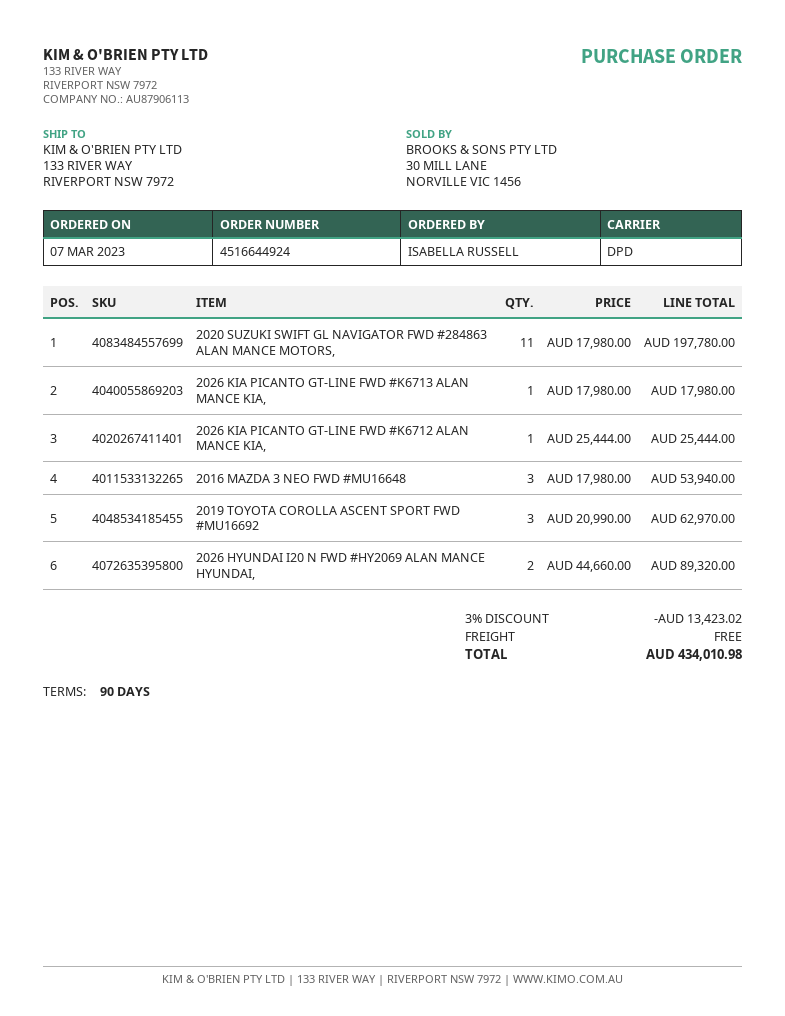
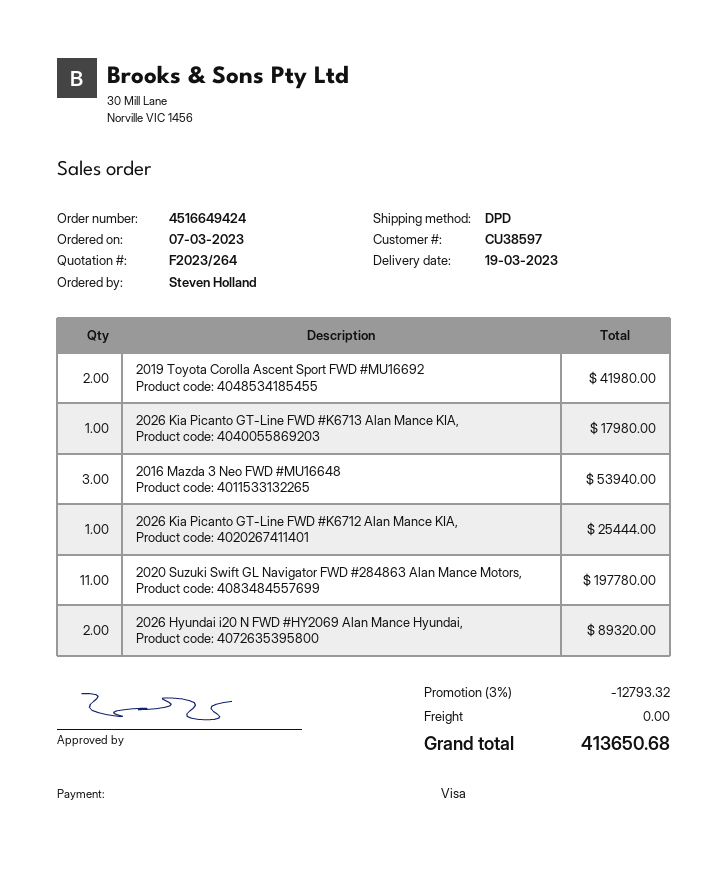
order number: 4516644924 -> 4516649424
ordered by: ISABELLA RUSSELL -> Steven Holland
2019 TOYOTA COROLLA ASCENT SPORT FWD #MU16692: 3 for 62970.00 -> 2 for 41980.00
discount: 3% = 13423.02 -> 3% = 12793.32
total: 434010.98 -> 413650.68

